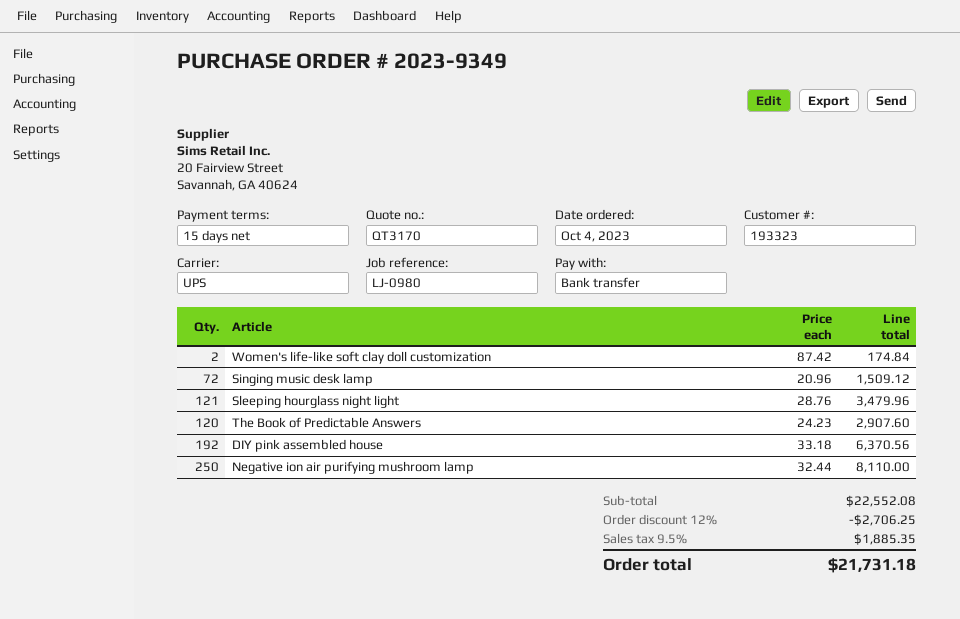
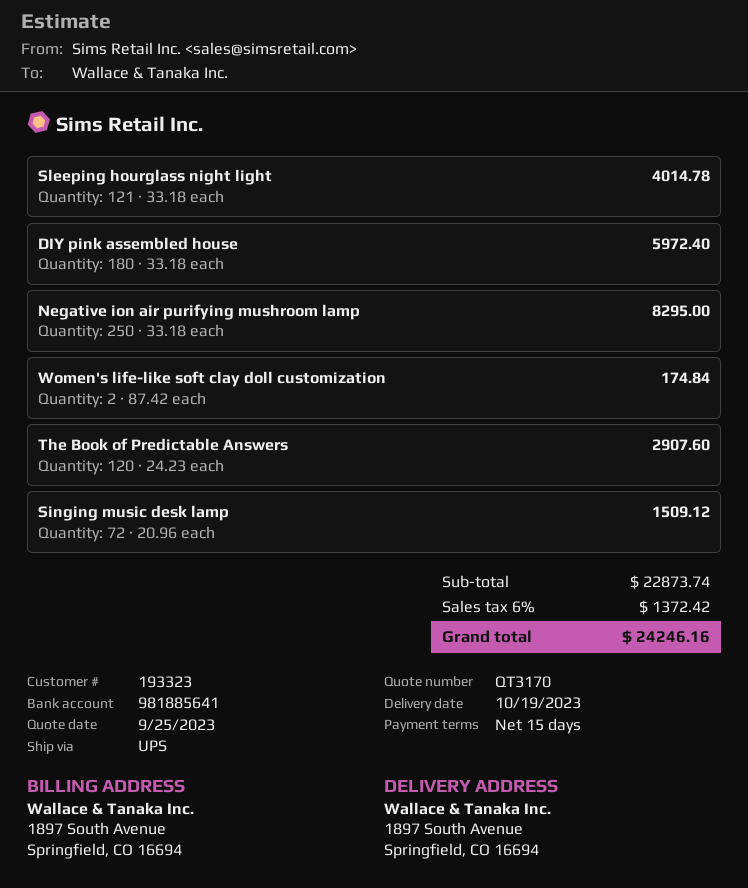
Sleeping hourglass night light: 121 x 28.76 = 3479.96 -> 121 x 33.18 = 4014.78
DIY pink assembled house: 192 x 33.18 = 6370.56 -> 180 x 33.18 = 5972.40
Negative ion air purifying mushroom lamp: 250 x 32.44 = 8110.00 -> 250 x 33.18 = 8295.00
subtotal: 22552.08 -> 22873.74
discount: 12% = 2706.25 -> none
tax: 9.5% = 1885.35 -> 6% = 1372.42
total: 21731.18 -> 24246.16

